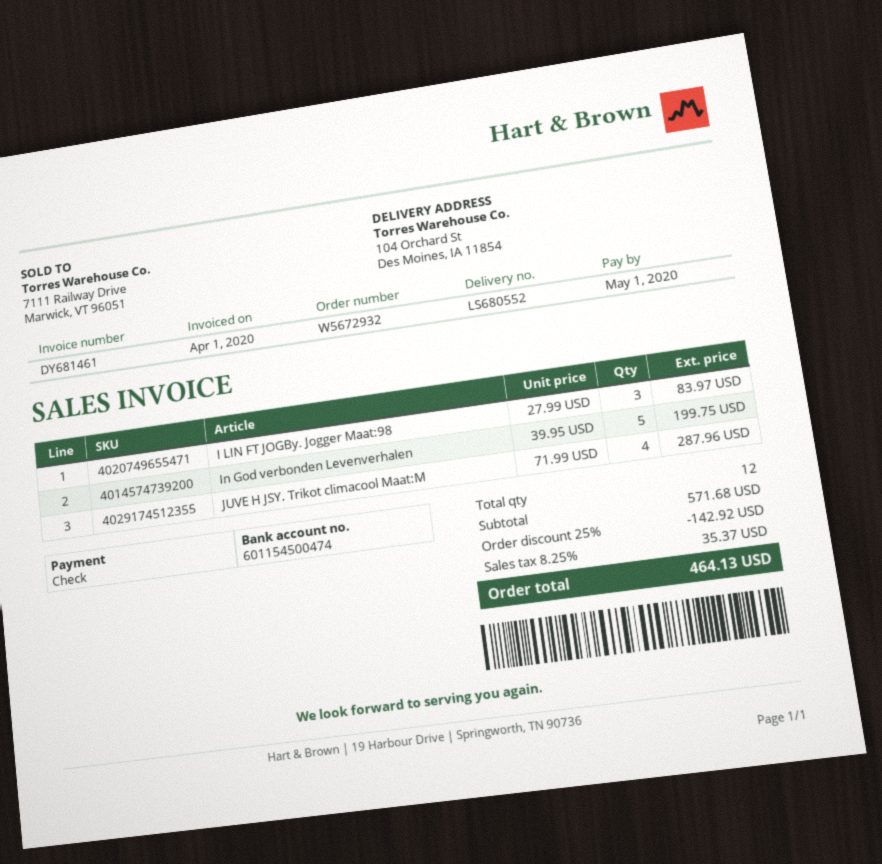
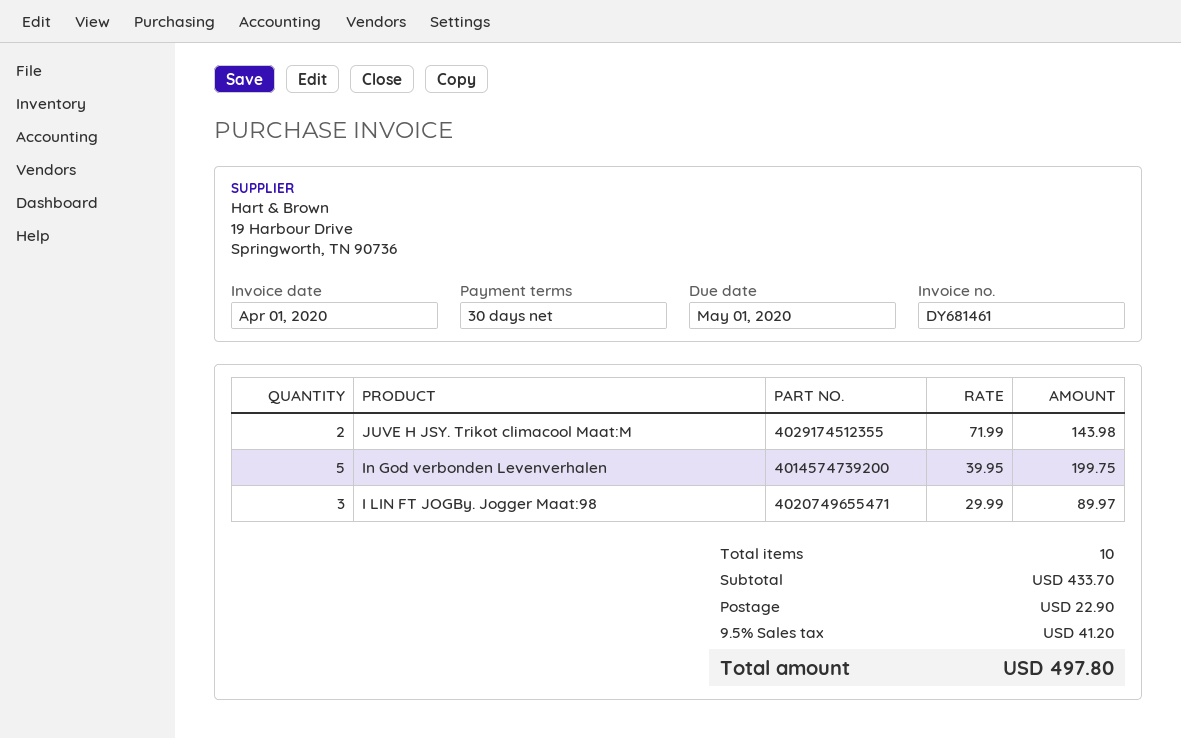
I LIN FT JOGBy. Jogger Maat:98: 3 x 27.99 = 83.97 -> 3 x 29.99 = 89.97
JUVE H JSY. Trikot climacool Maat:M: 4 x 71.99 = 287.96 -> 2 x 71.99 = 143.98
total quantity: 12 -> 10
subtotal: 571.68 -> 433.70
discount: 25% = 142.92 -> none
shipping: none -> 22.90
tax: 8.25% = 35.37 -> 9.5% = 41.20
total: 464.13 -> 497.80

